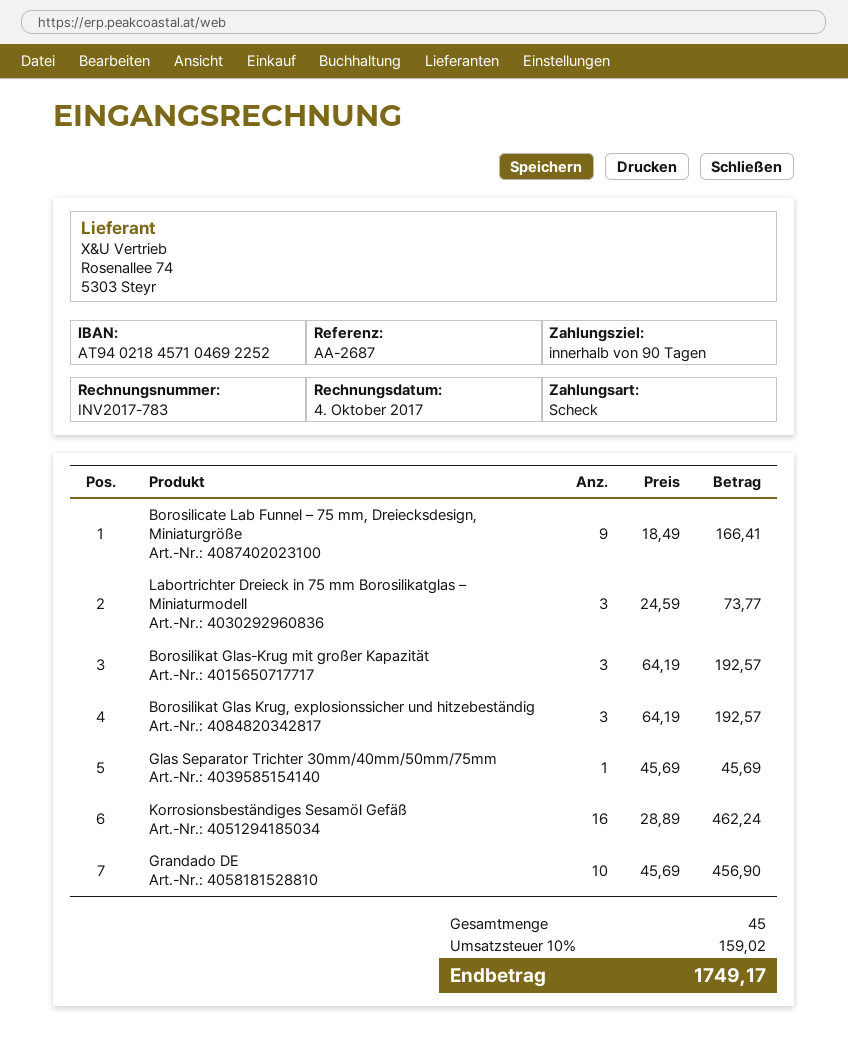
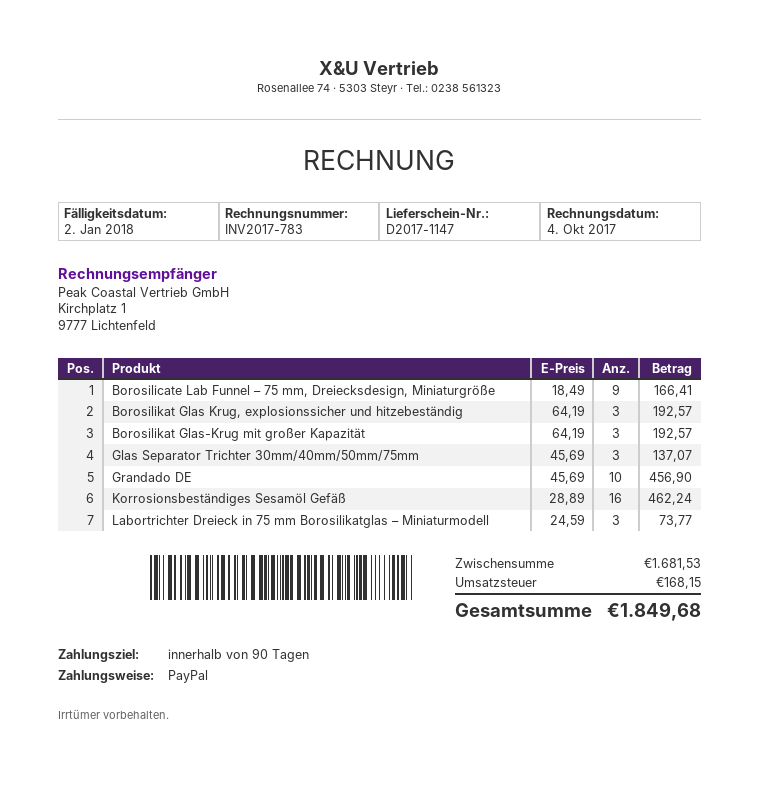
payment method: cheque -> PayPal
Glas Separator Trichter 30mm/40mm/50mm/75mm: 1 x 45.69 = 45.69 -> 3 x 45.69 = 137.07
tax: 159.02 -> 168.15
total: 1749.17 -> 1849.68

